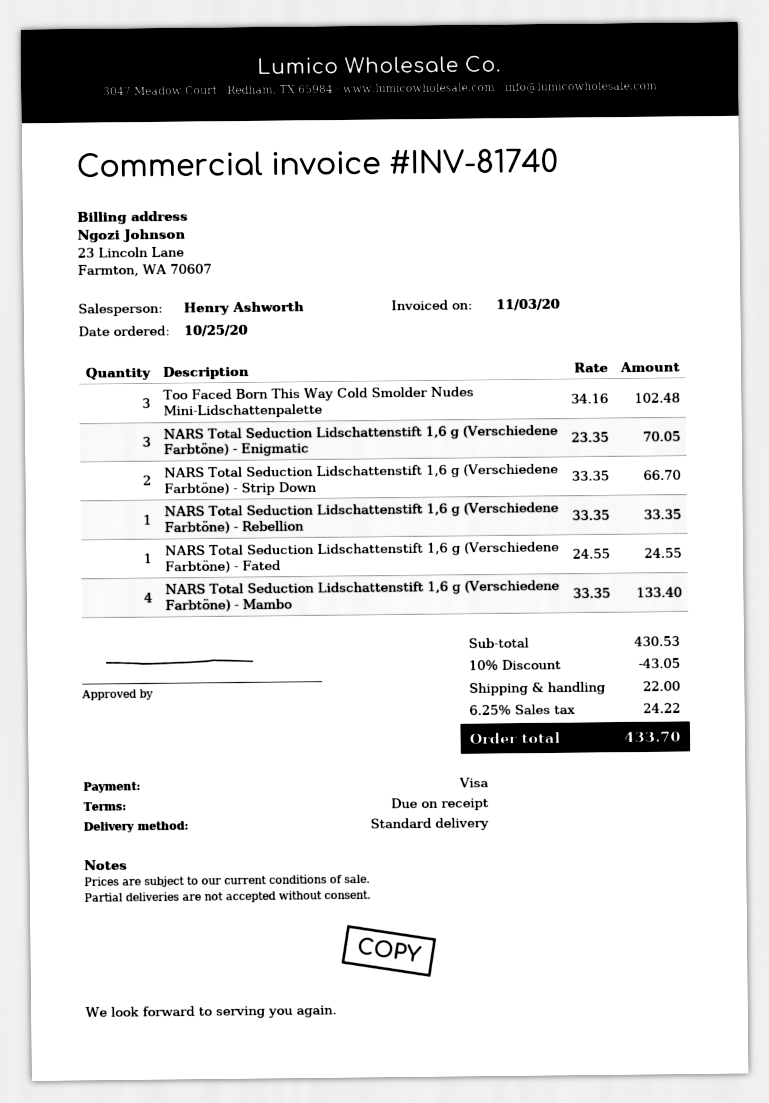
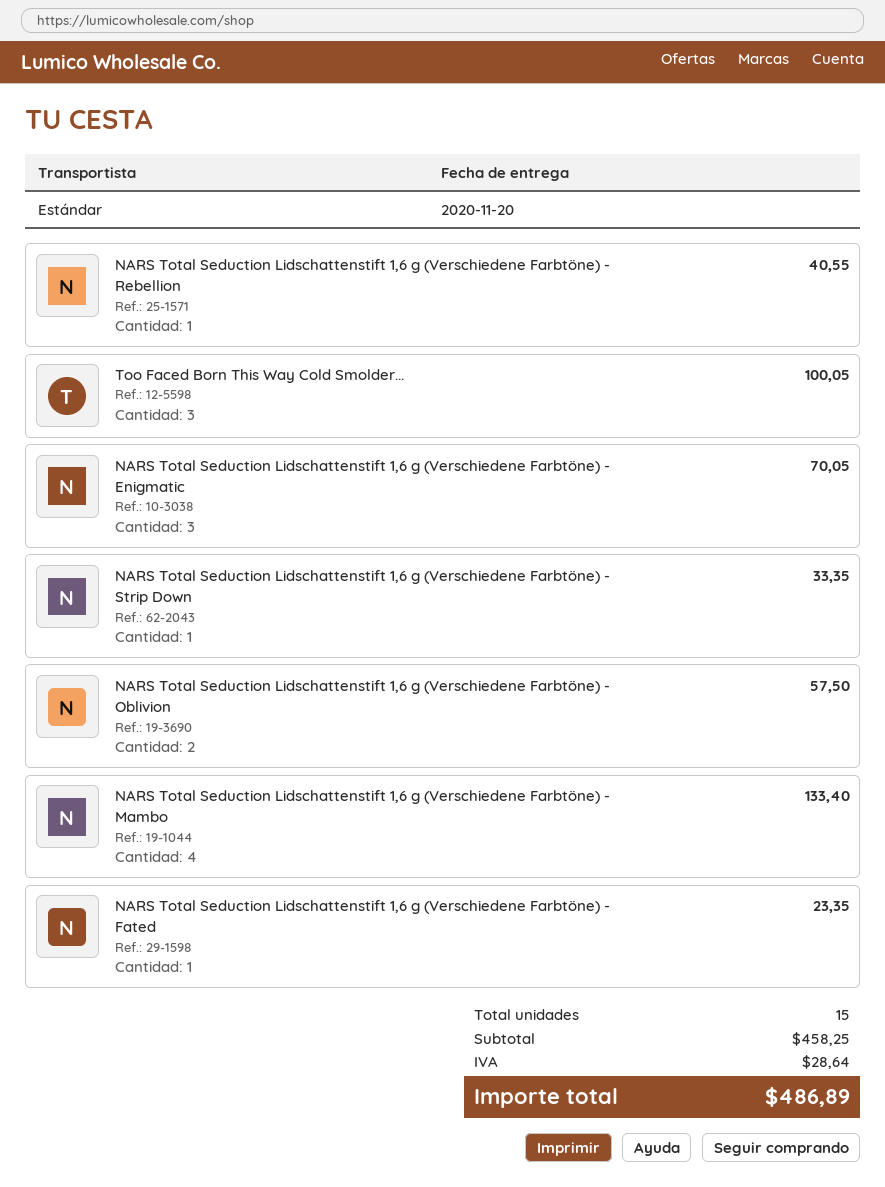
Too Faced Born This Way Cold Smolder Nudes Mini-Lidschattenpalette: 3 for 102.48 -> 3 for 100.05
NARS Total Seduction Lidschattenstift 1,6 g (Verschiedene Farbtöne) - Strip Down: 2 for 66.70 -> 1 for 33.35
NARS Total Seduction Lidschattenstift 1,6 g (Verschiedene Farbtöne) - Rebellion: 1 for 33.35 -> 1 for 40.55
NARS Total Seduction Lidschattenstift 1,6 g (Verschiedene Farbtöne) - Fated: 1 for 24.55 -> 1 for 23.35
NARS Total Seduction Lidschattenstift 1,6 g (Verschiedene Farbtöne) - Oblivion: none -> 2 for 57.50
subtotal: 430.53 -> 458.25
discount: 10% = 43.05 -> none
shipping: 22.00 -> none
tax: 24.22 -> 28.64
total: 433.70 -> 486.89

